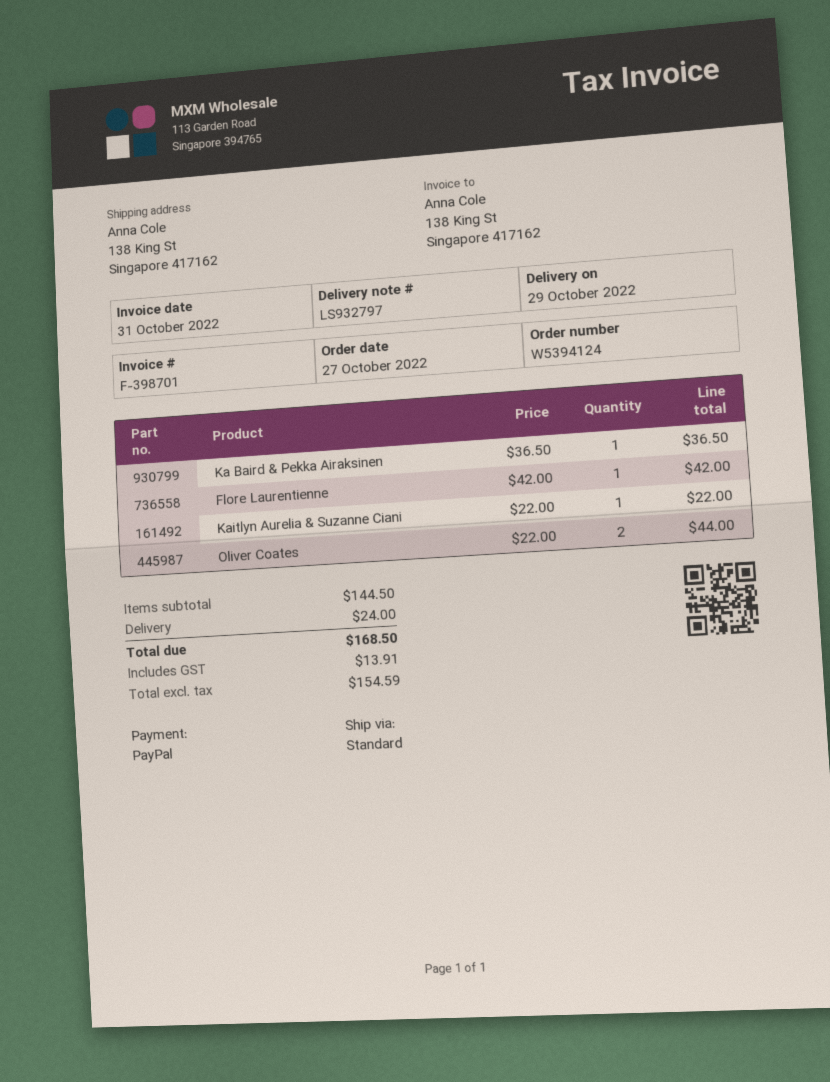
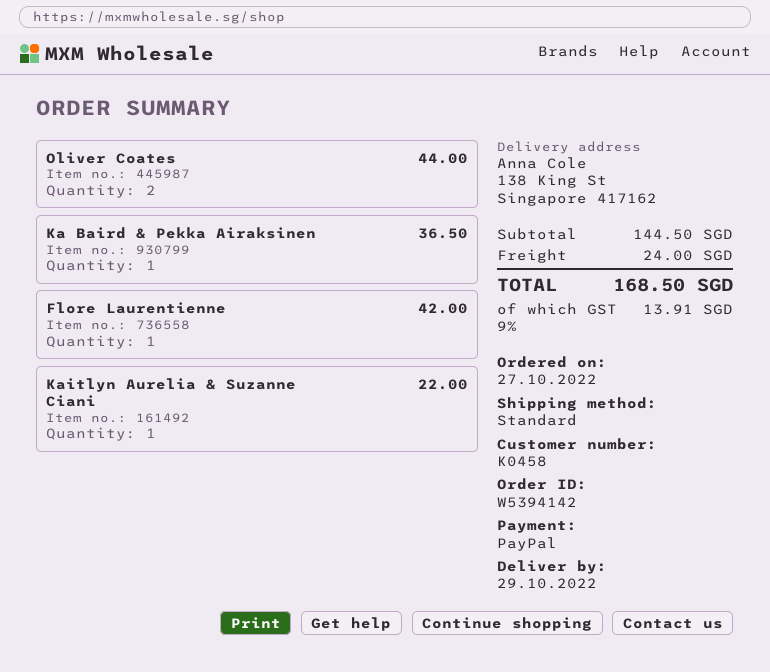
order number: W5394124 -> W5394142

